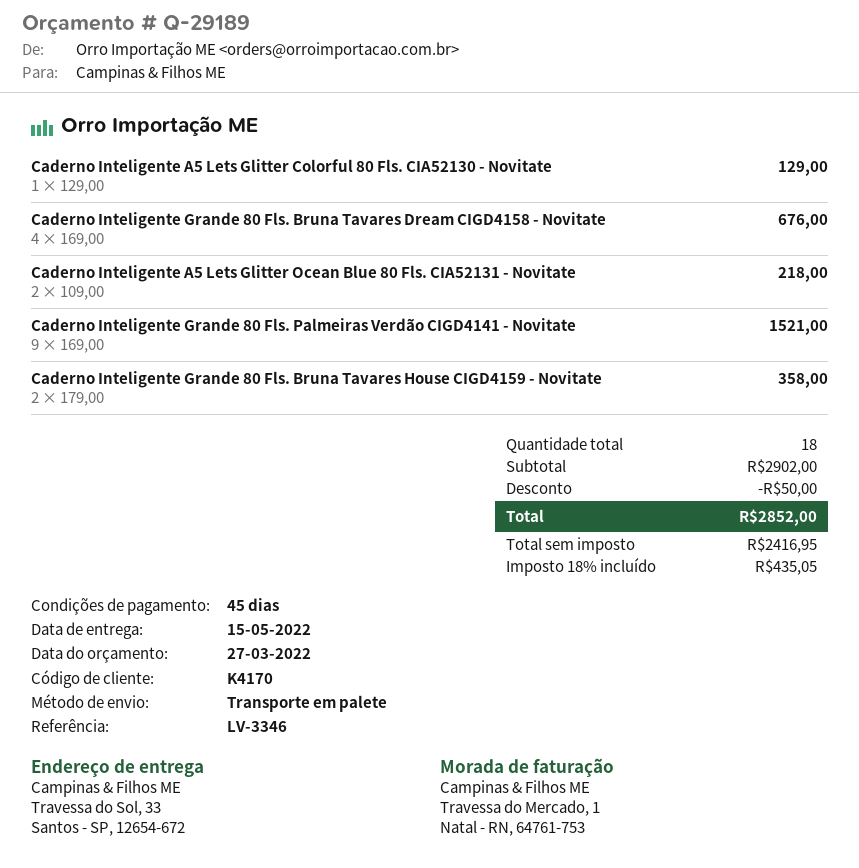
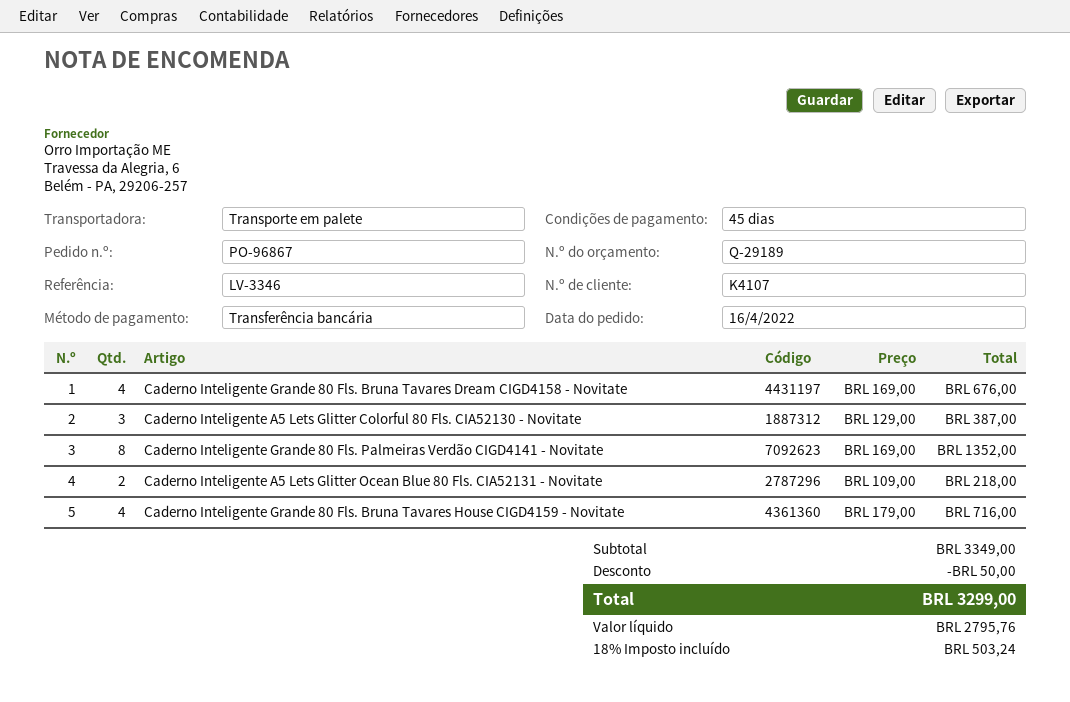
customer number: K4170 -> K4107
Caderno Inteligente A5 Lets Glitter Colorful 80 Fls. CIA52130 - Novitate: 1 x 129.00 = 129.00 -> 3 x 129.00 = 387.00
Caderno Inteligente Grande 80 Fls. Palmeiras Verdão CIGD4141 - Novitate: 9 x 169.00 = 1521.00 -> 8 x 169.00 = 1352.00
Caderno Inteligente Grande 80 Fls. Bruna Tavares House CIGD4159 - Novitate: 2 x 179.00 = 358.00 -> 4 x 179.00 = 716.00
subtotal: 2902.00 -> 3349.00
net: 2416.95 -> 2795.76
tax: 18% = 435.05 -> 18% = 503.24
total: 2852.00 -> 3299.00

